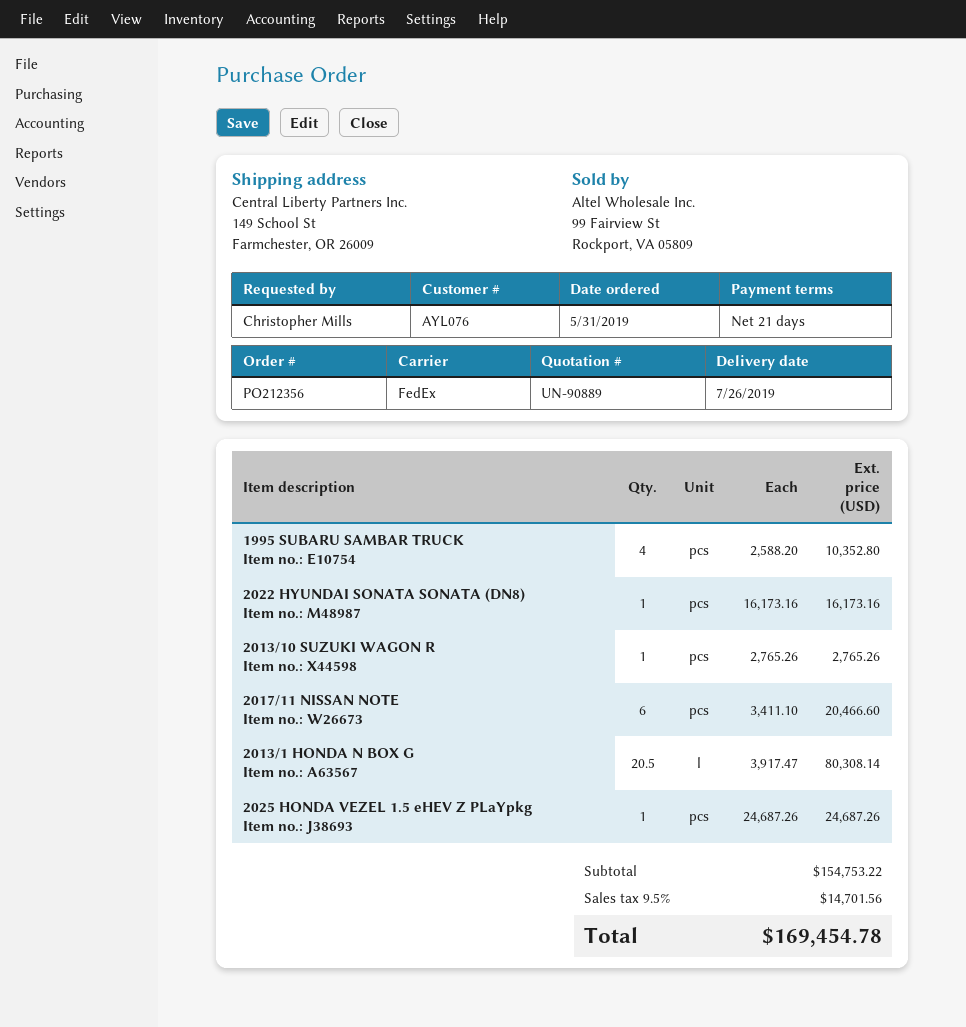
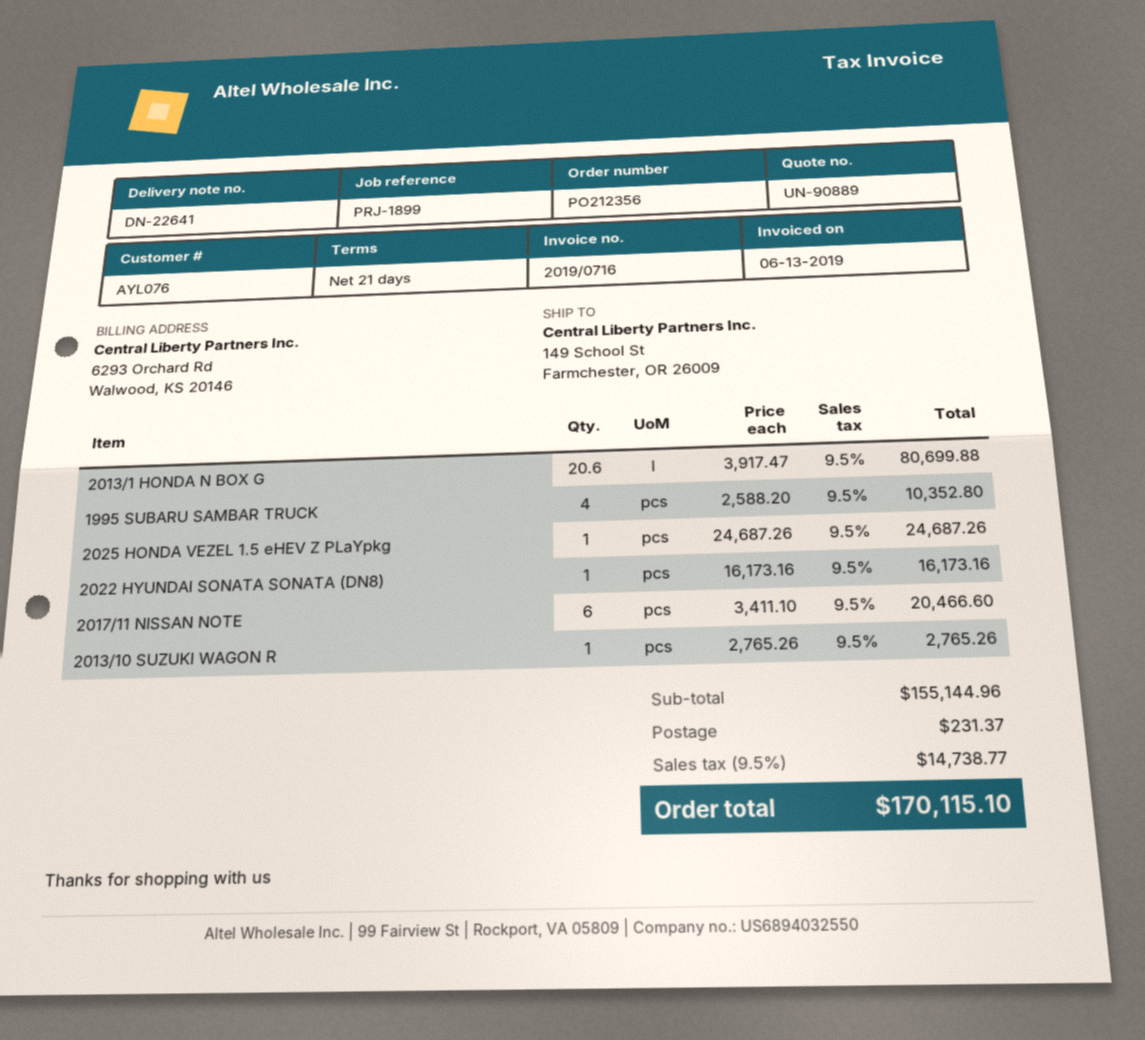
2013/1 HONDA N BOX G: 20.5 x 3917.47 = 80308.14 -> 20.6 x 3917.47 = 80699.88
subtotal: 154753.22 -> 155144.96
shipping: none -> 231.37
tax: 9.5% = 14701.56 -> 9.5% = 14738.77
total: 169454.78 -> 170115.10

